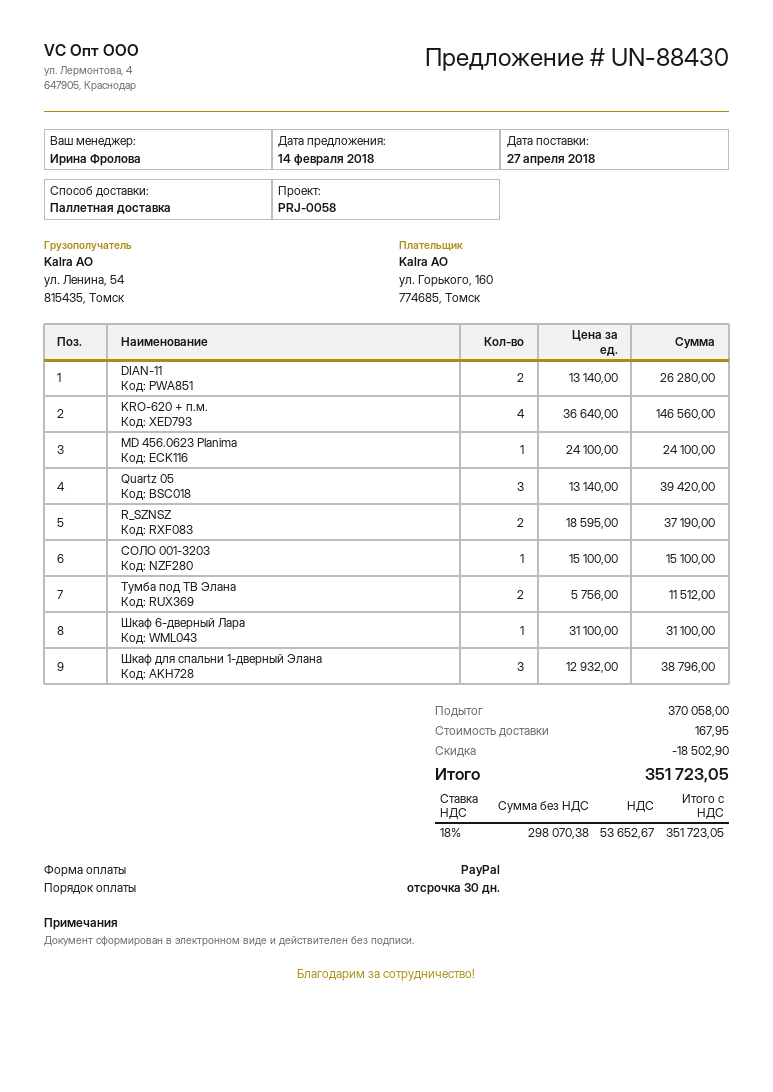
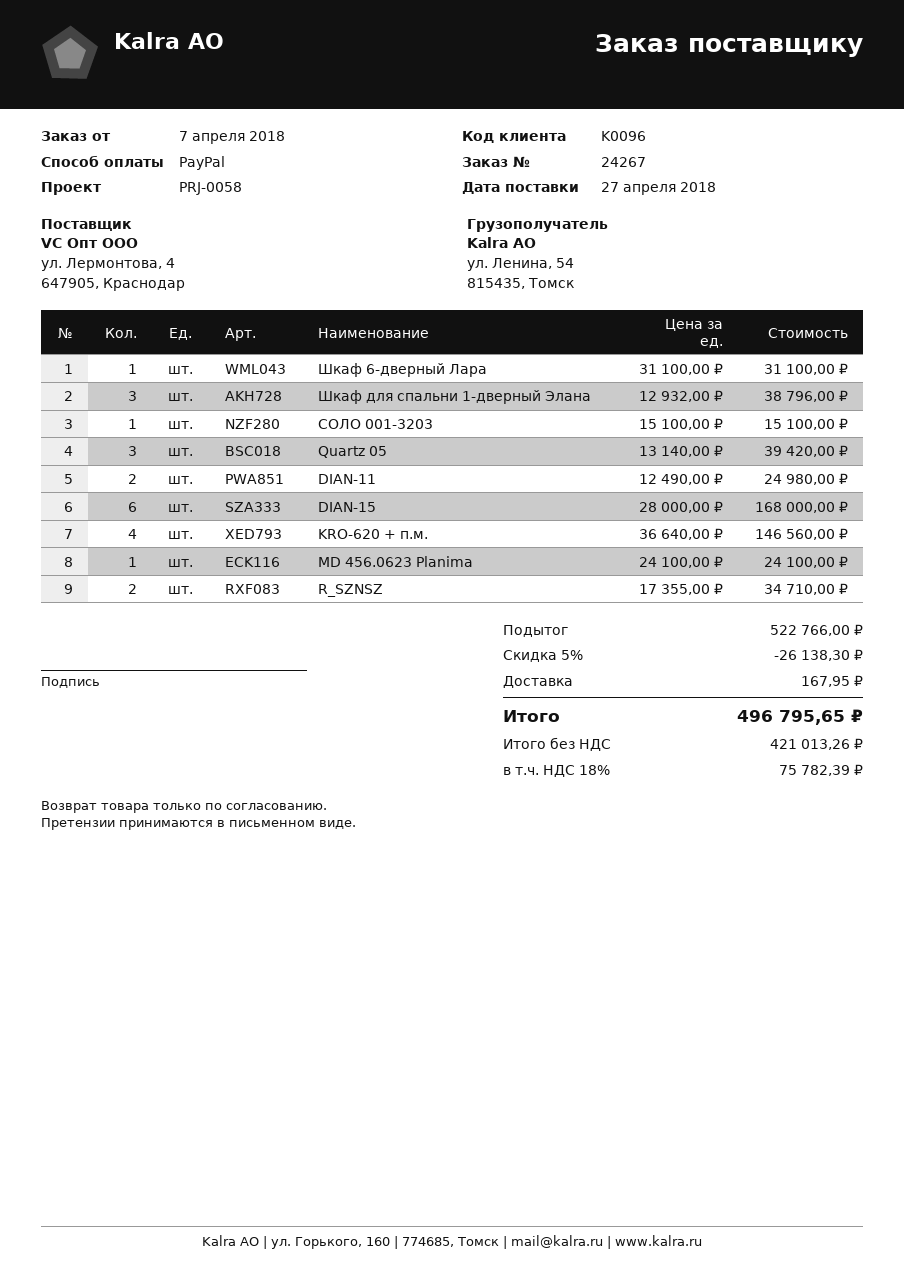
DIAN-11: 2 x 13140.00 = 26280.00 -> 2 x 12490.00 = 24980.00
R_SZNSZ: 2 x 18595.00 = 37190.00 -> 2 x 17355.00 = 34710.00
Тумба под ТВ Элана: 2 x 5756.00 = 11512.00 -> none
DIAN-15: none -> 6 x 28000.00 = 168000.00
subtotal: 370058.00 -> 522766.00
discount: 18502.90 -> 26138.30
net: 298070.38 -> 421013.26
tax: 18% = 53652.67 -> 18% = 75782.39
total: 351723.05 -> 496795.65

